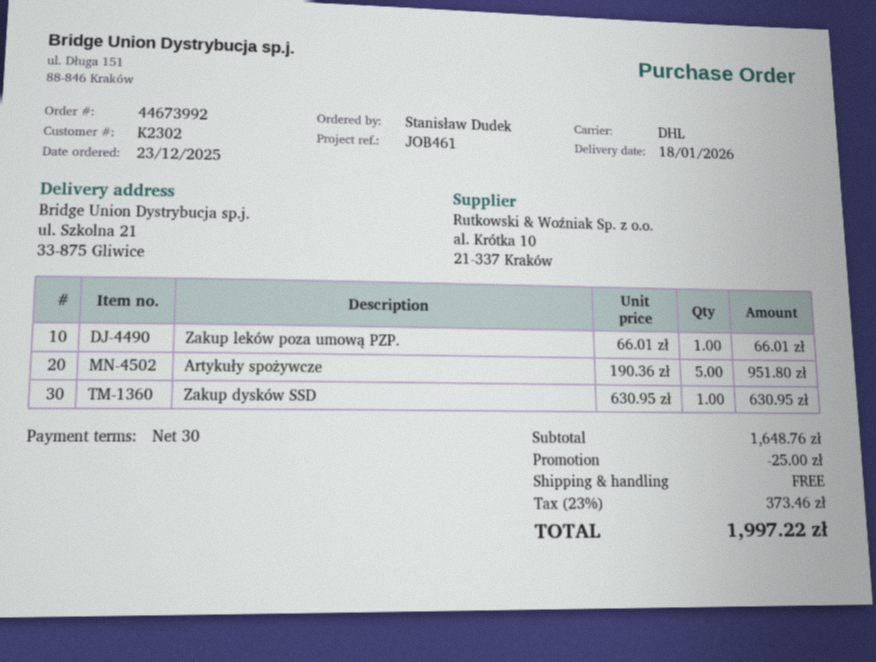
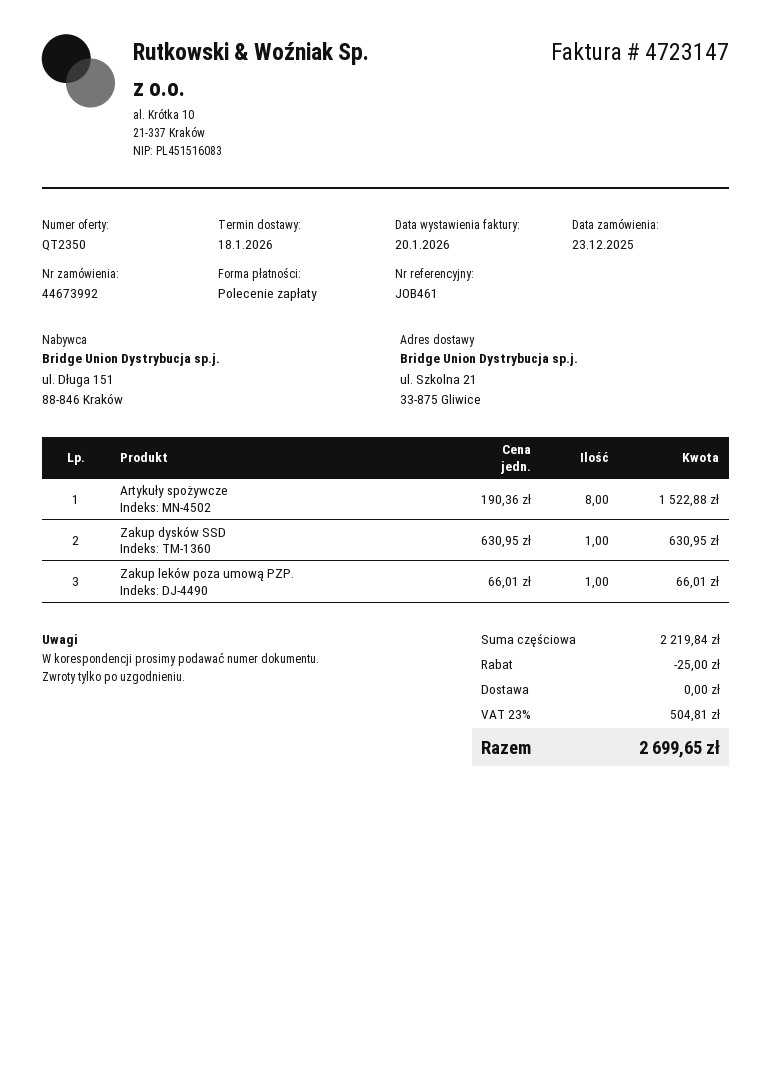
Artykuły spożywcze: 5 x 190.36 = 951.80 -> 8 x 190.36 = 1522.88
subtotal: 1648.76 -> 2219.84
tax: 23% = 373.46 -> 23% = 504.81
total: 1997.22 -> 2699.65

